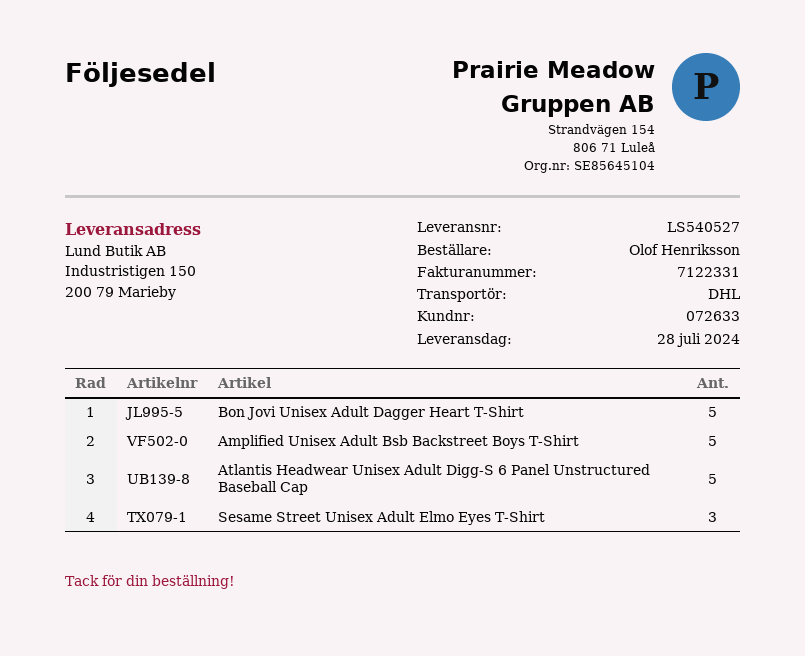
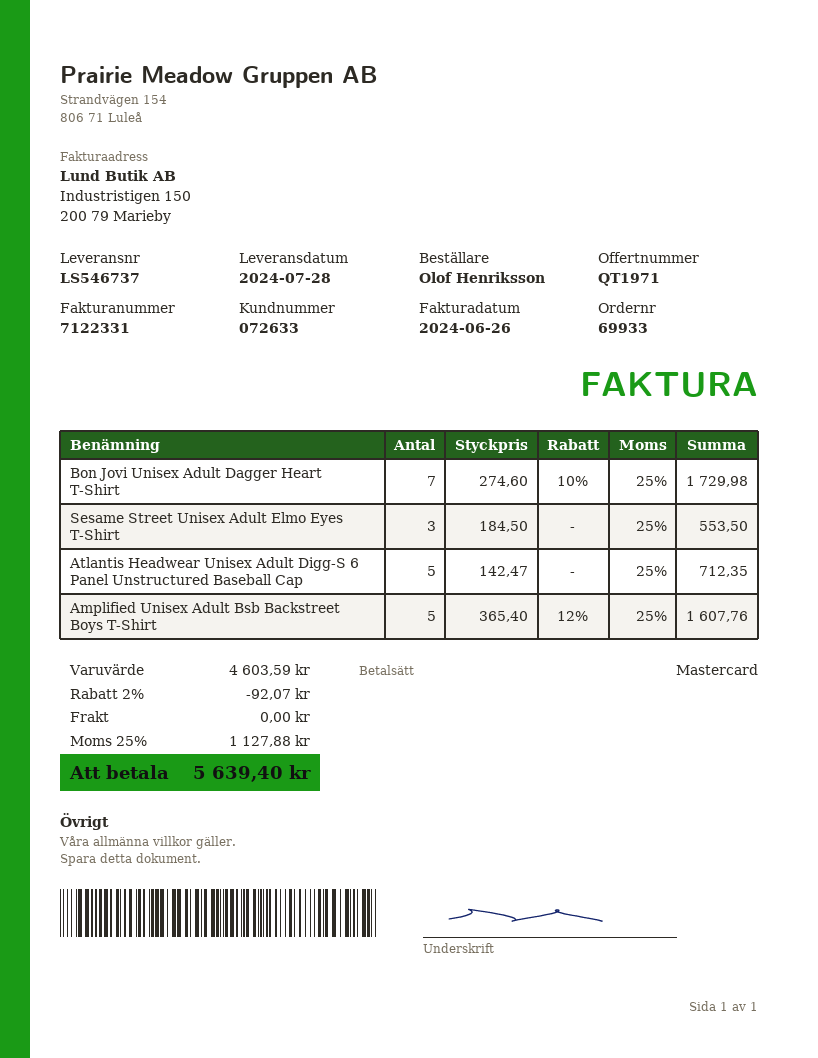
delivery note number: LS540527 -> LS546737
Bon Jovi Unisex Adult Dagger Heart T-Shirt: 5 -> 7

